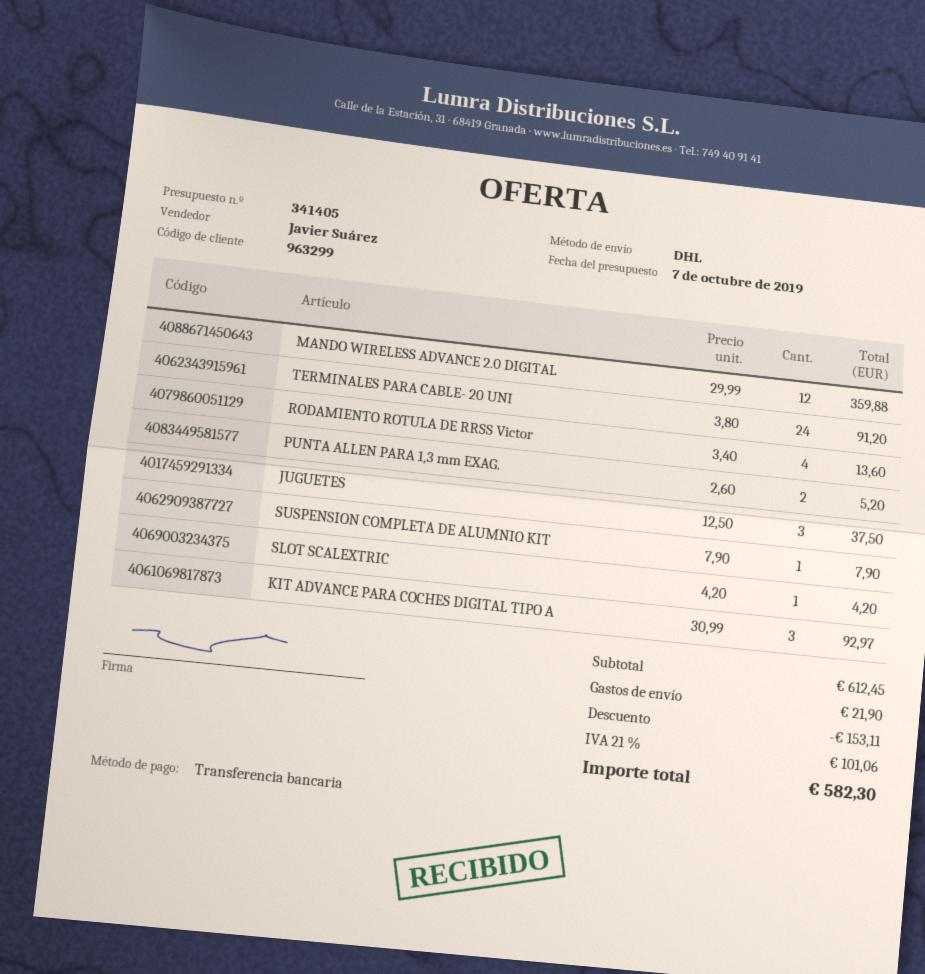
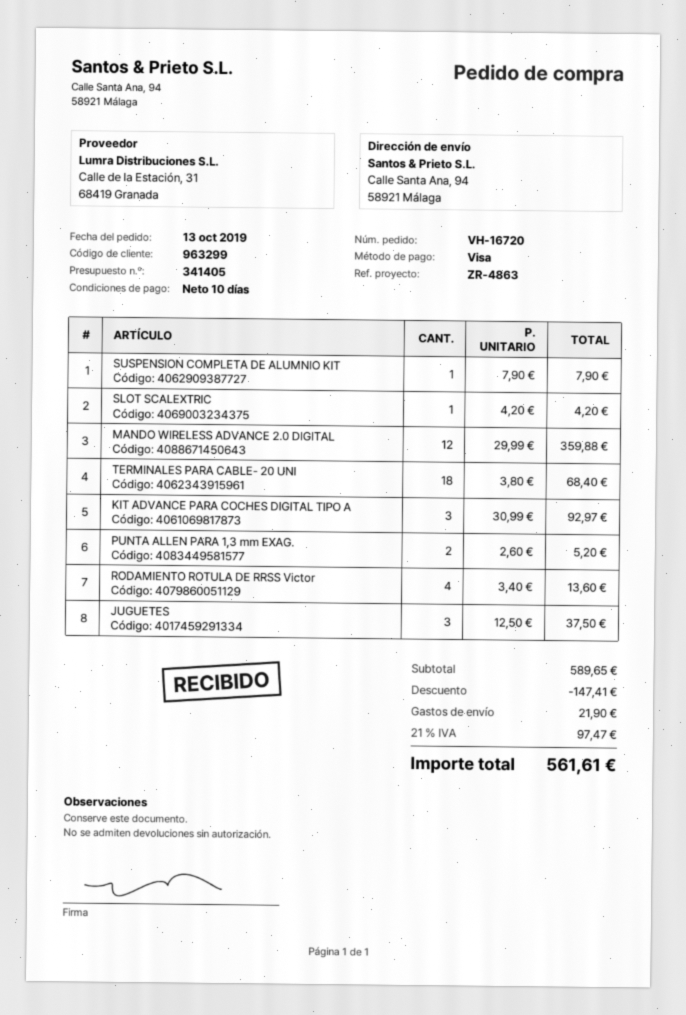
payment method: bank transfer -> Visa
TERMINALES PARA CABLE- 20 UNI: 24 x 3.80 = 91.20 -> 18 x 3.80 = 68.40
subtotal: 612.45 -> 589.65
discount: 153.11 -> 147.41
tax: 21% = 101.06 -> 21% = 97.47
total: 582.30 -> 561.61

